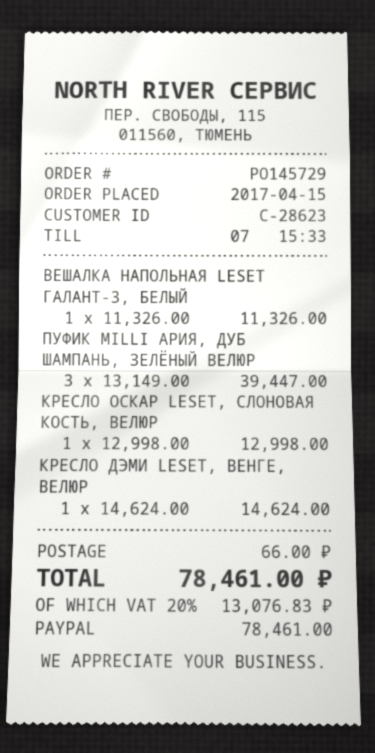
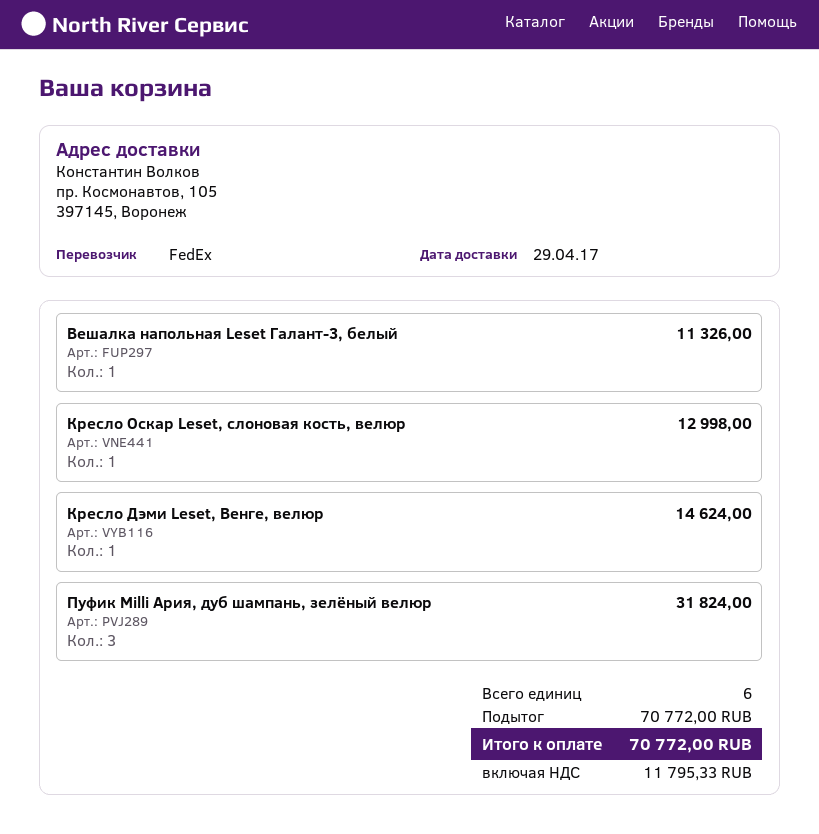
ПУФИК MILLI АРИЯ, ДУБ ШАМПАНЬ, ЗЕЛЁНЫЙ ВЕЛЮР: 3 for 39447.00 -> 3 for 31824.00
shipping: 66.00 -> none
tax: 13076.83 -> 11795.33
total: 78461.00 -> 70772.00

